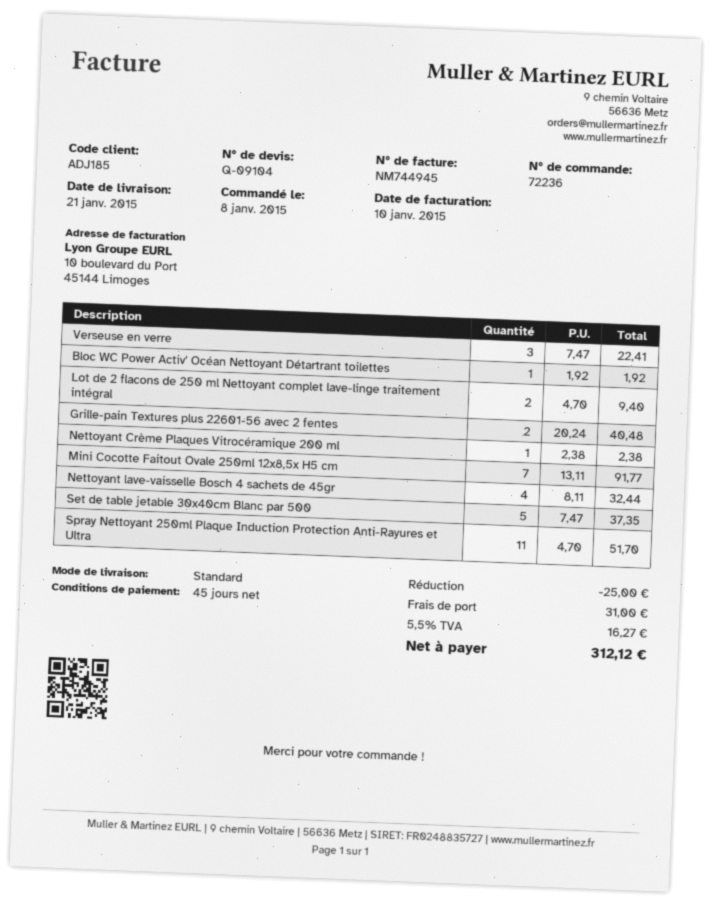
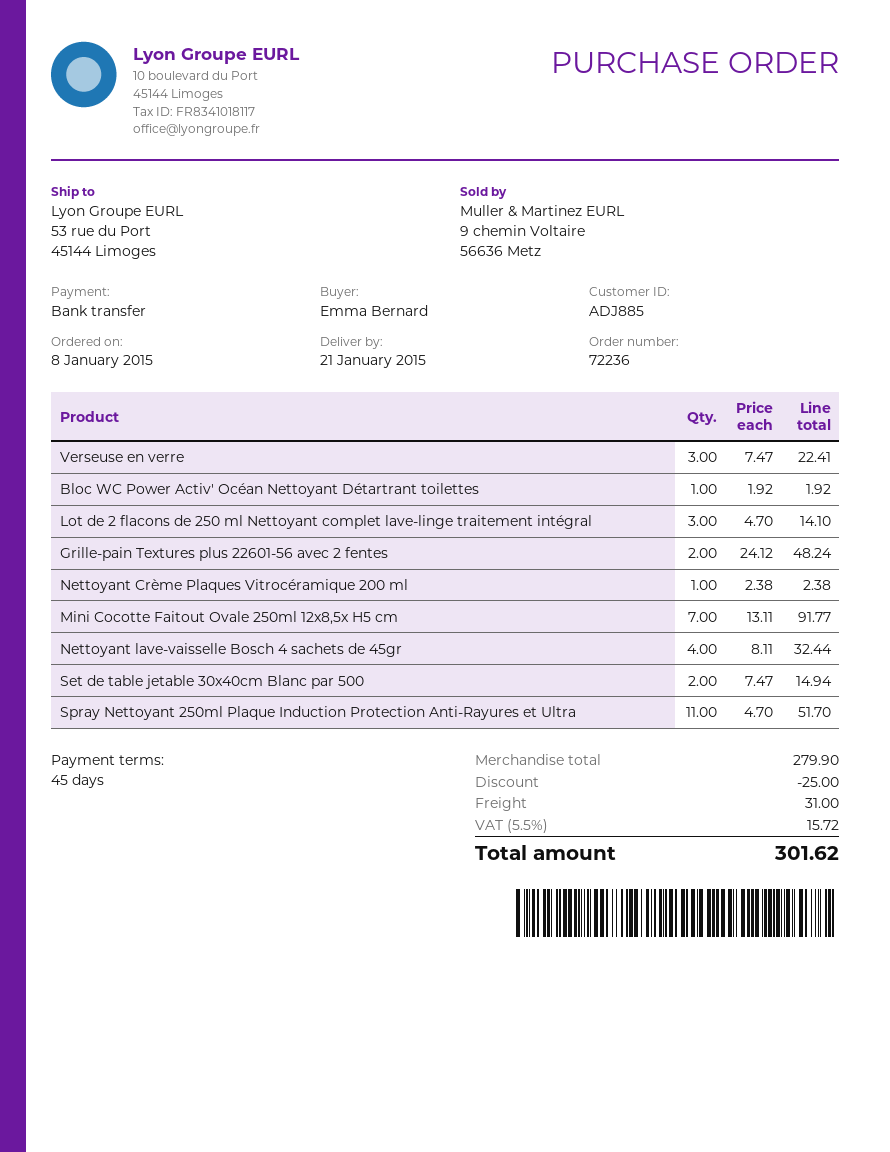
customer number: ADJ185 -> ADJ885
Lot de 2 flacons de 250 ml Nettoyant complet lave-linge traitement intégral: 2 x 4.70 = 9.40 -> 3 x 4.70 = 14.10
Grille-pain Textures plus 22601-56 avec 2 fentes: 2 x 20.24 = 40.48 -> 2 x 24.12 = 48.24
Set de table jetable 30x40cm Blanc par 500: 5 x 7.47 = 37.35 -> 2 x 7.47 = 14.94
tax: 5.5% = 16.27 -> 5.5% = 15.72
total: 312.12 -> 301.62

